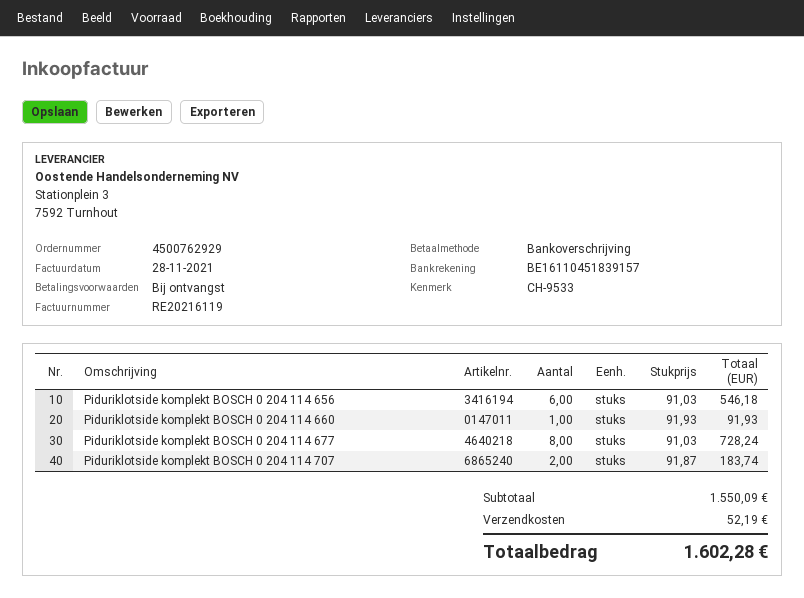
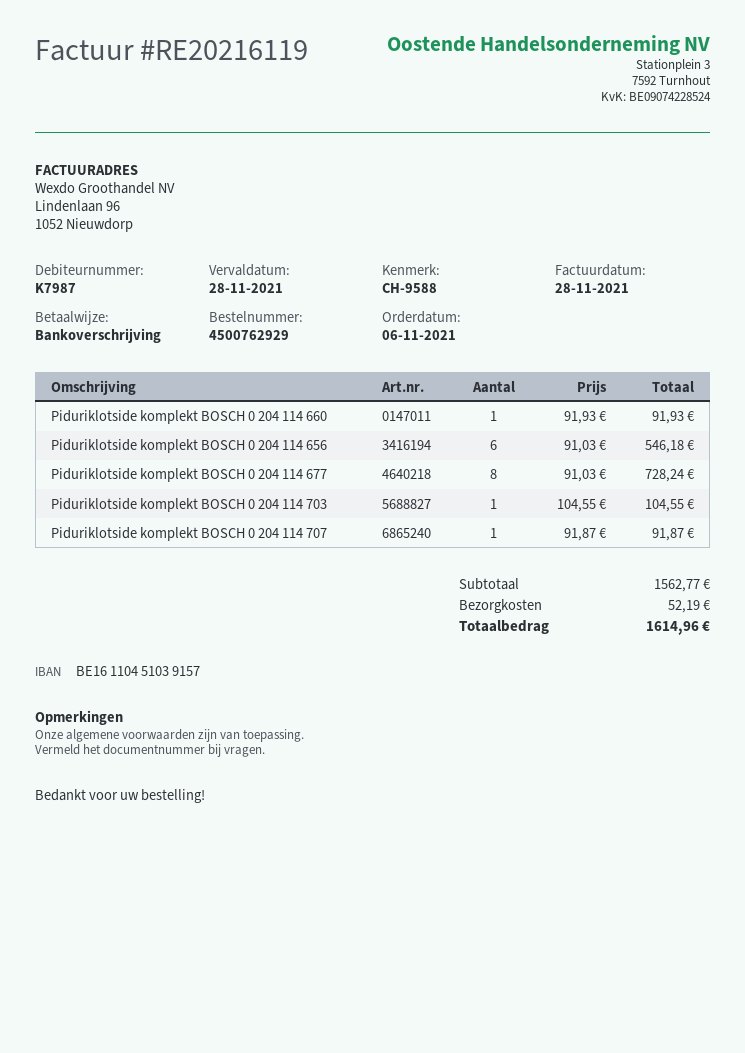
reference: CH-9533 -> CH-9588
bank account: BE16110451839157 -> BE16110451039157
Piduriklotside komplekt BOSCH 0 204 114 707: 2 x 91.87 = 183.74 -> 1 x 91.87 = 91.87
Piduriklotside komplekt BOSCH 0 204 114 703: none -> 1 x 104.55 = 104.55
subtotal: 1550.09 -> 1562.77
total: 1602.28 -> 1614.96

